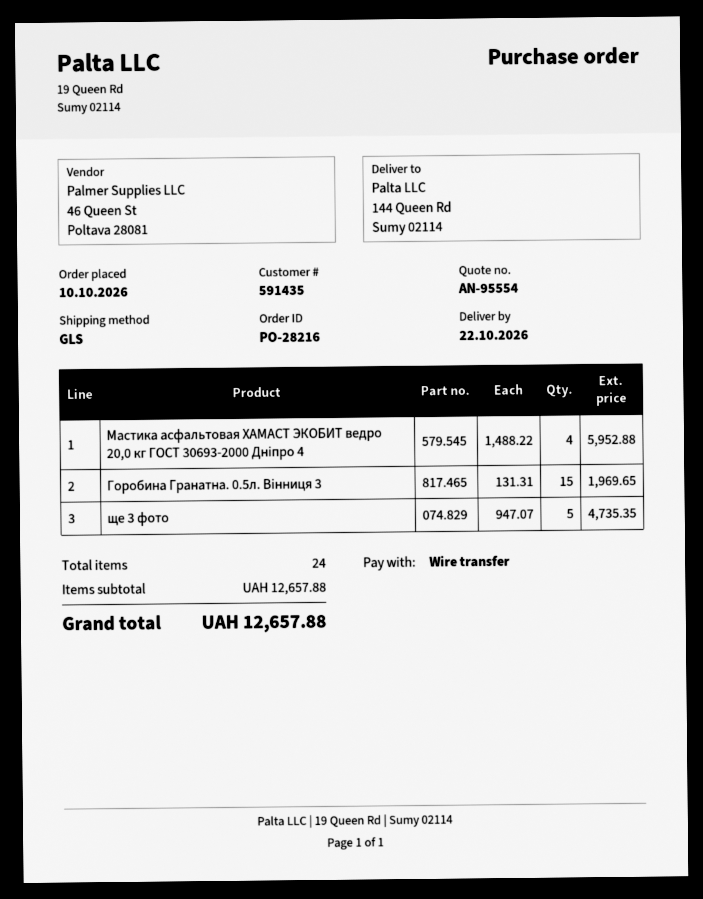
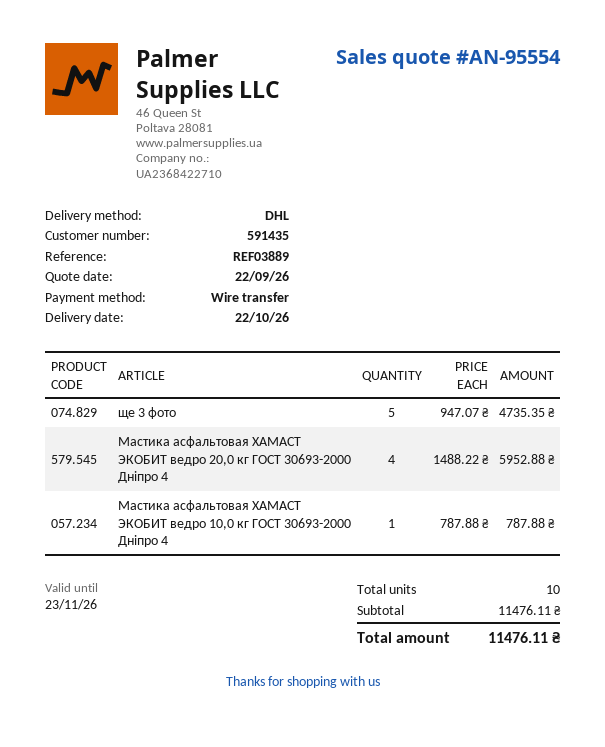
shipping method: GLS -> DHL
Горобина Гранатна. 0.5л. Вінниця 3: 15 x 131.31 = 1969.65 -> none
Мастика асфальтовая ХАМАСТ ЭКОБИТ ведро 10,0 кг ГОСТ 30693-2000 Дніпро 4: none -> 1 x 787.88 = 787.88
total quantity: 24 -> 10
subtotal: 12657.88 -> 11476.11
total: 12657.88 -> 11476.11

